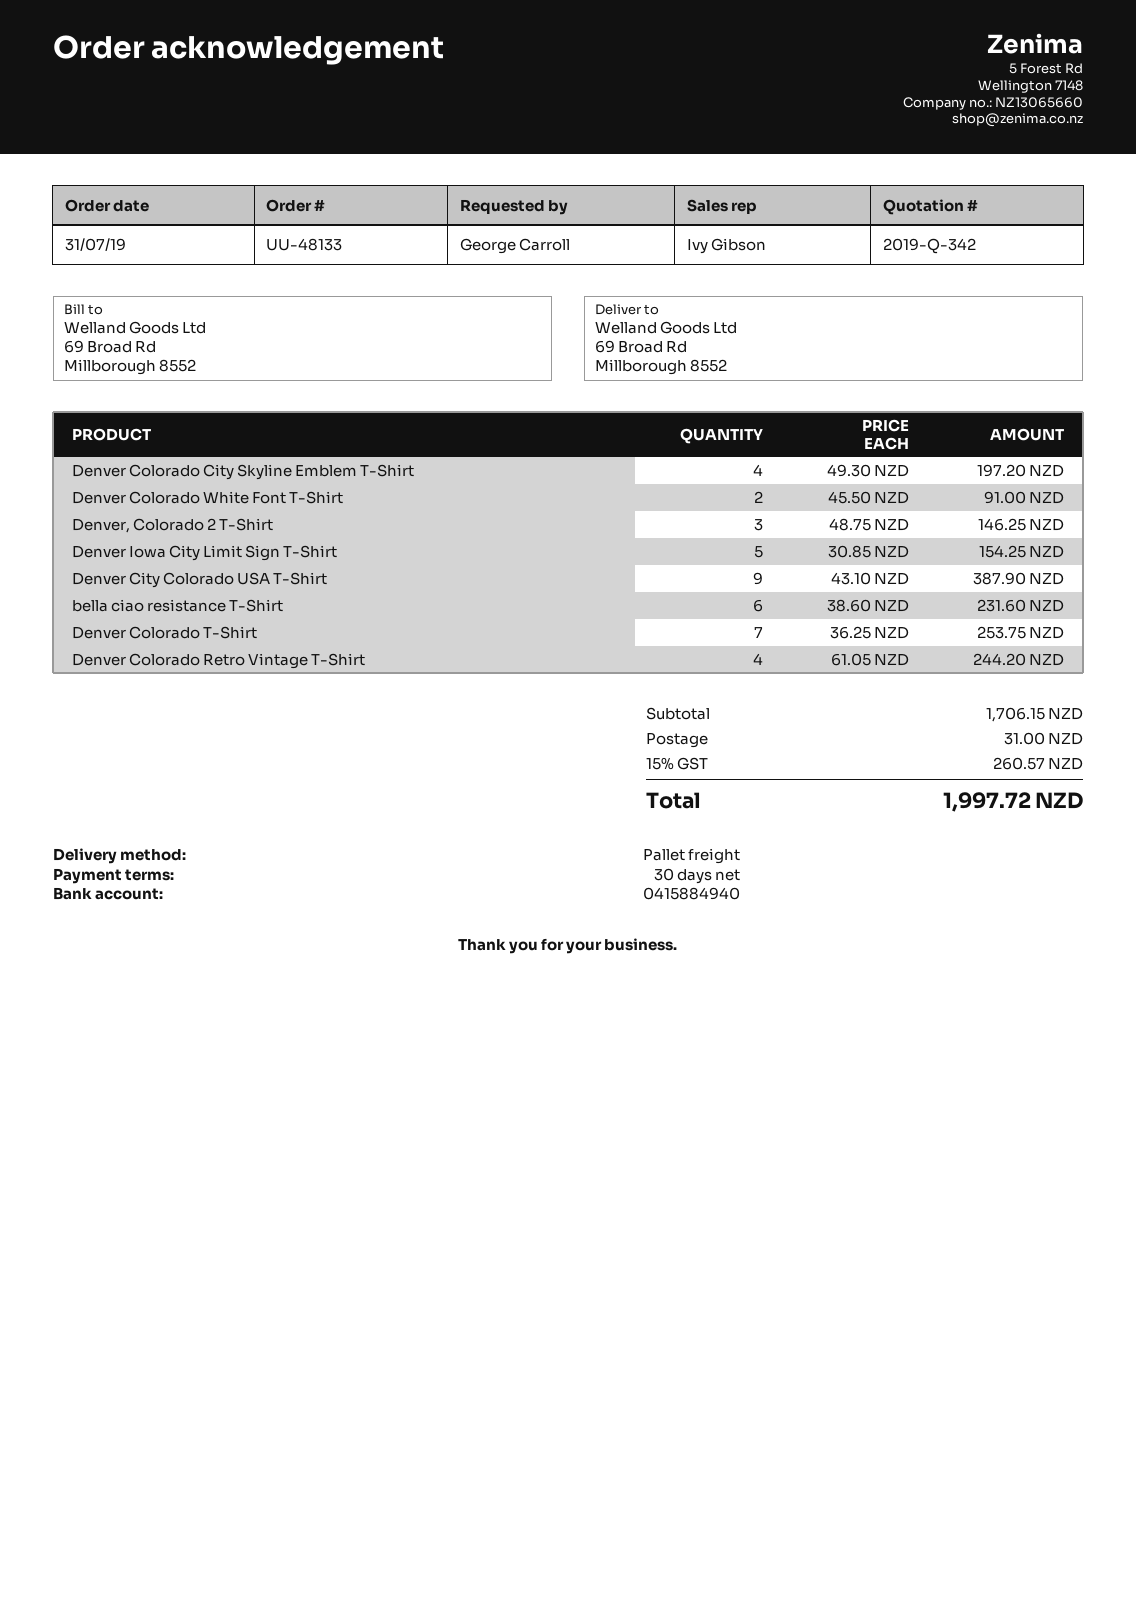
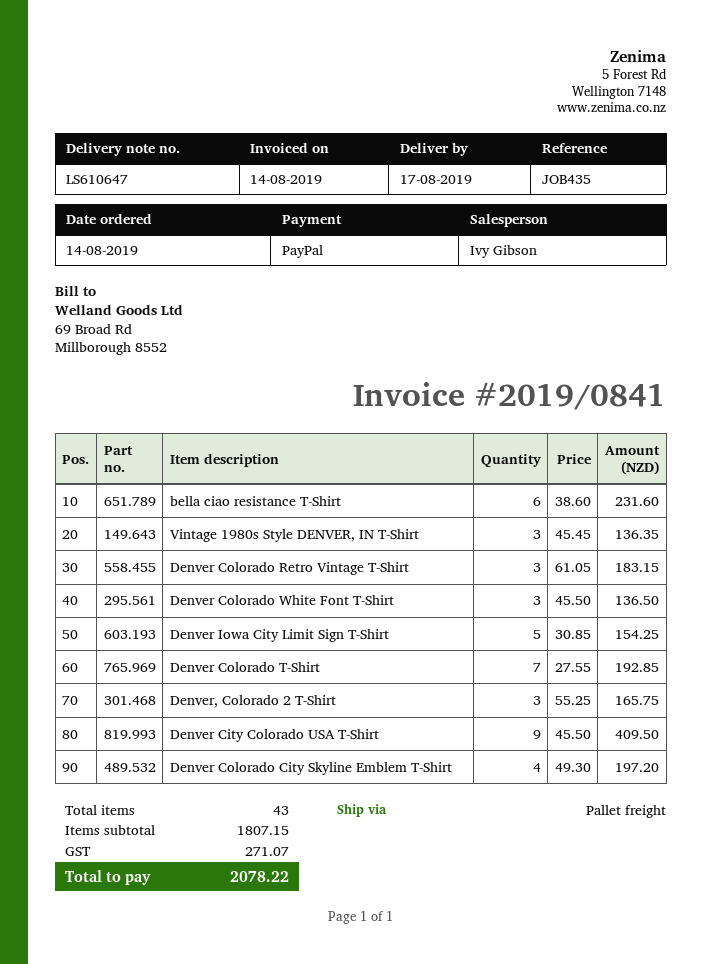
order date: 2019-07-31 -> 2019-08-14
Denver Colorado White Font T-Shirt: 2 x 45.50 = 91.00 -> 3 x 45.50 = 136.50
Denver, Colorado 2 T-Shirt: 3 x 48.75 = 146.25 -> 3 x 55.25 = 165.75
Denver City Colorado USA T-Shirt: 9 x 43.10 = 387.90 -> 9 x 45.50 = 409.50
Denver Colorado T-Shirt: 7 x 36.25 = 253.75 -> 7 x 27.55 = 192.85
Denver Colorado Retro Vintage T-Shirt: 4 x 61.05 = 244.20 -> 3 x 61.05 = 183.15
Vintage 1980s Style DENVER, IN T-Shirt: none -> 3 x 45.45 = 136.35
subtotal: 1706.15 -> 1807.15
shipping: 31.00 -> none
tax: 260.57 -> 271.07
total: 1997.72 -> 2078.22

